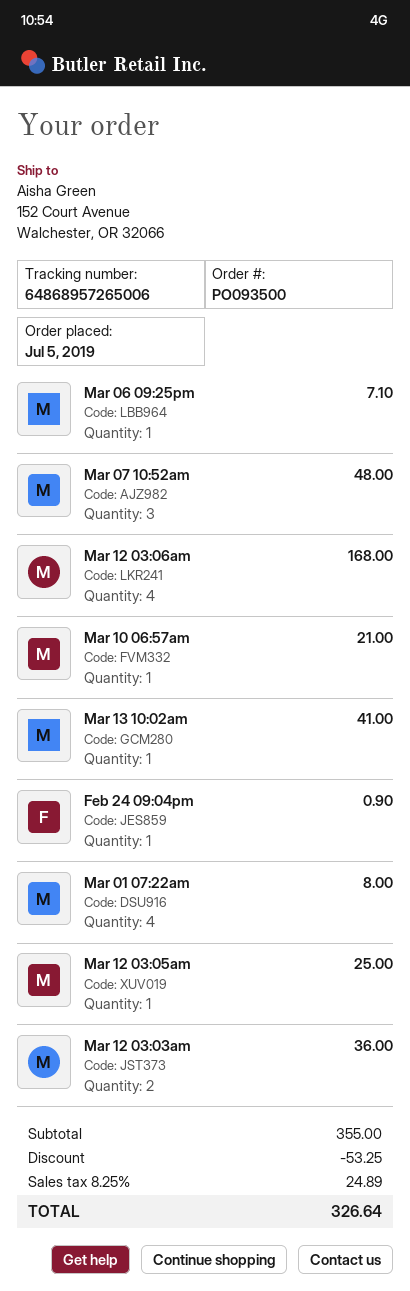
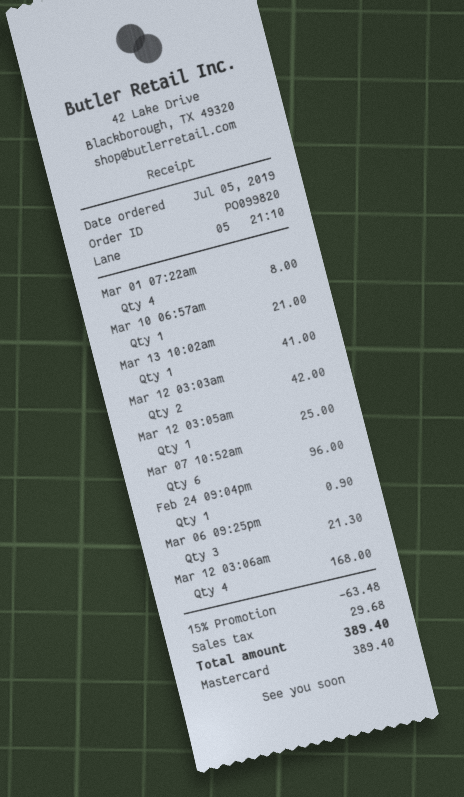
order number: PO093500 -> PO099820
Mar 06 09:25pm: 1 for 7.10 -> 3 for 21.30
Mar 07 10:52am: 3 for 48.00 -> 6 for 96.00
Mar 12 03:03am: 2 for 36.00 -> 2 for 42.00
discount: 53.25 -> 63.48
tax: 24.89 -> 29.68
total: 326.64 -> 389.40

